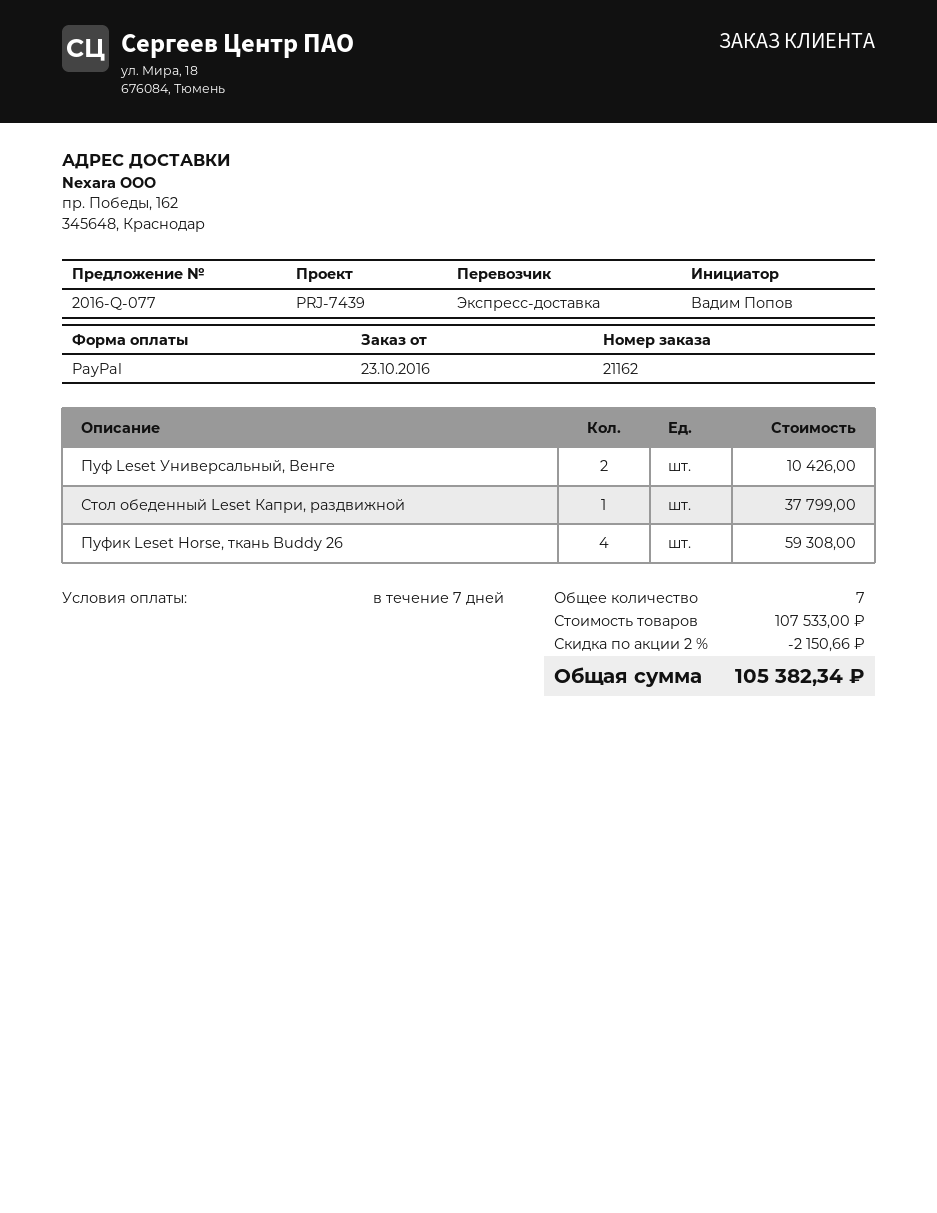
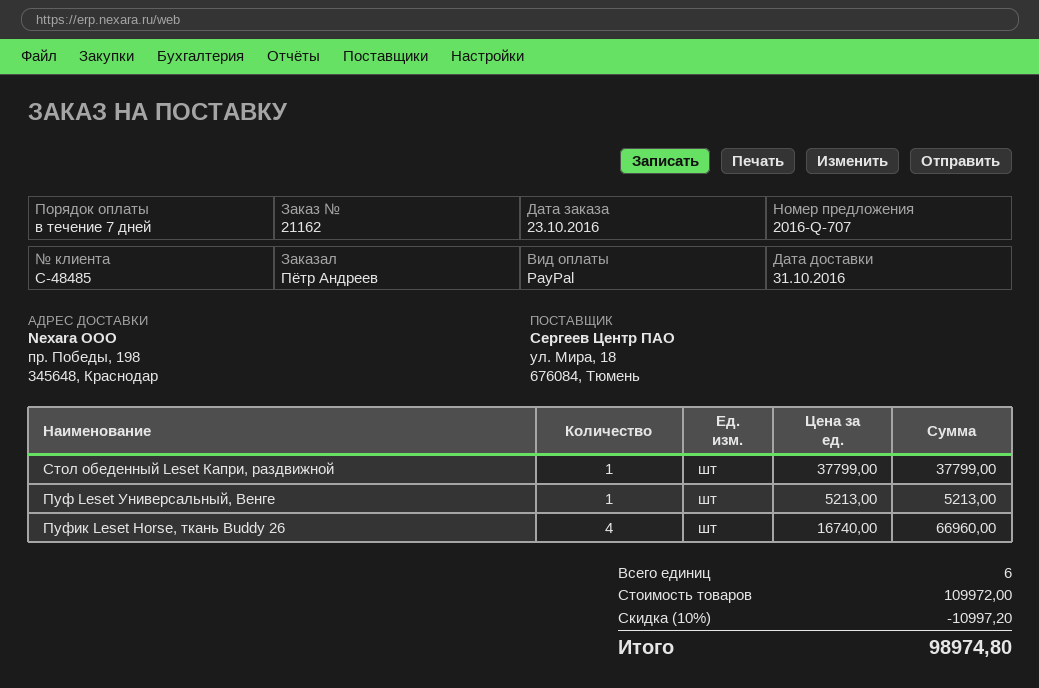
quote number: 2016-Q-077 -> 2016-Q-707
ordered by: Вадим Попов -> Пётр Андреев
ship to: пр. Победы, 162, 345648, Краснодар -> пр. Победы, 198, 345648, Краснодар
Пуф Leset Универсальный, Венге: 2 for 10426.00 -> 1 for 5213.00
Пуфик Leset Horse, ткань Buddy 26: 4 for 59308.00 -> 4 for 66960.00
total quantity: 7 -> 6
subtotal: 107533.00 -> 109972.00
discount: 2% = 2150.66 -> 10% = 10997.20
total: 105382.34 -> 98974.80

